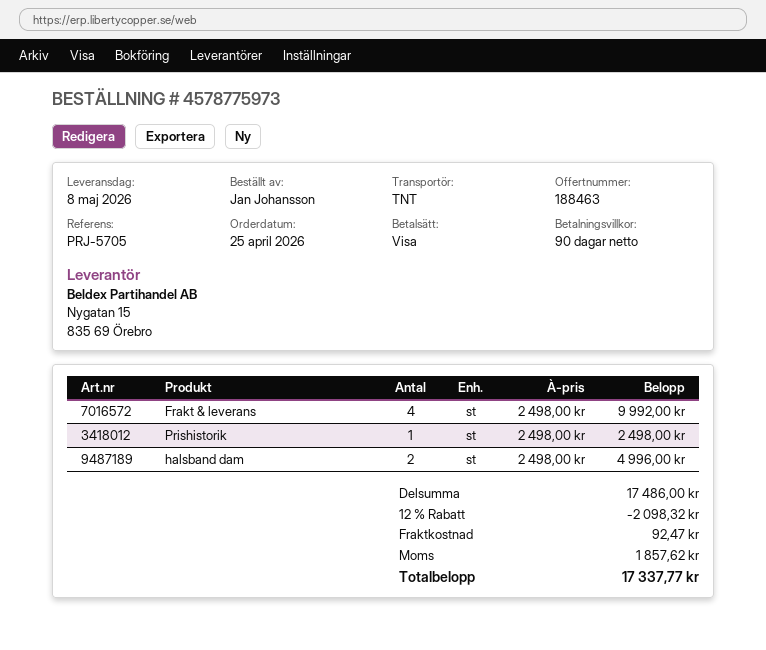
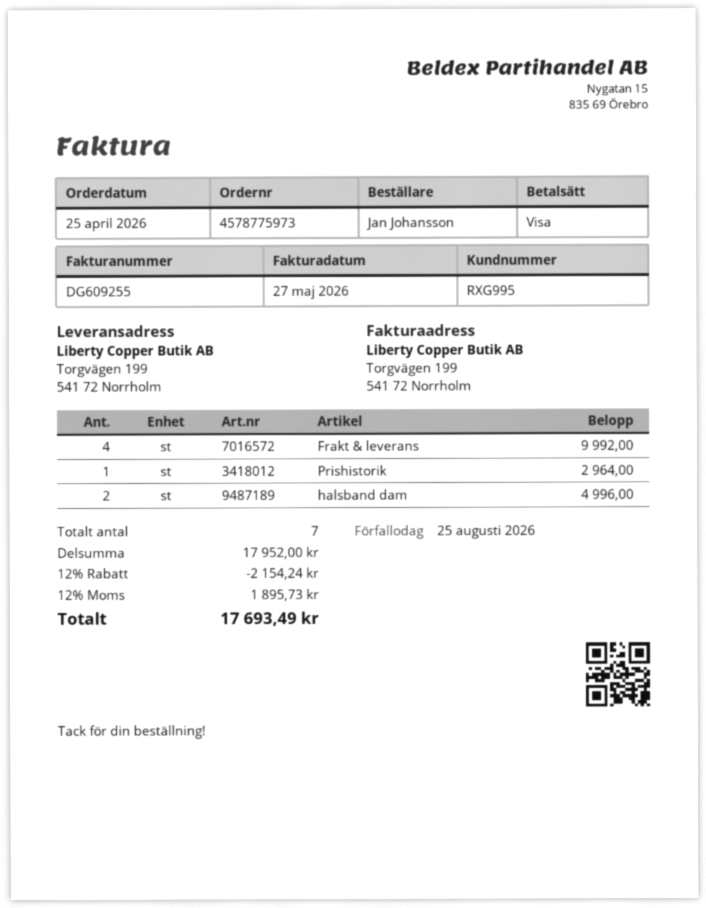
Prishistorik: 1 for 2498.00 -> 1 for 2964.00
subtotal: 17486.00 -> 17952.00
discount: 12% = 2098.32 -> 12% = 2154.24
shipping: 92.47 -> none
tax: 1857.62 -> 1895.73
total: 17337.77 -> 17693.49

